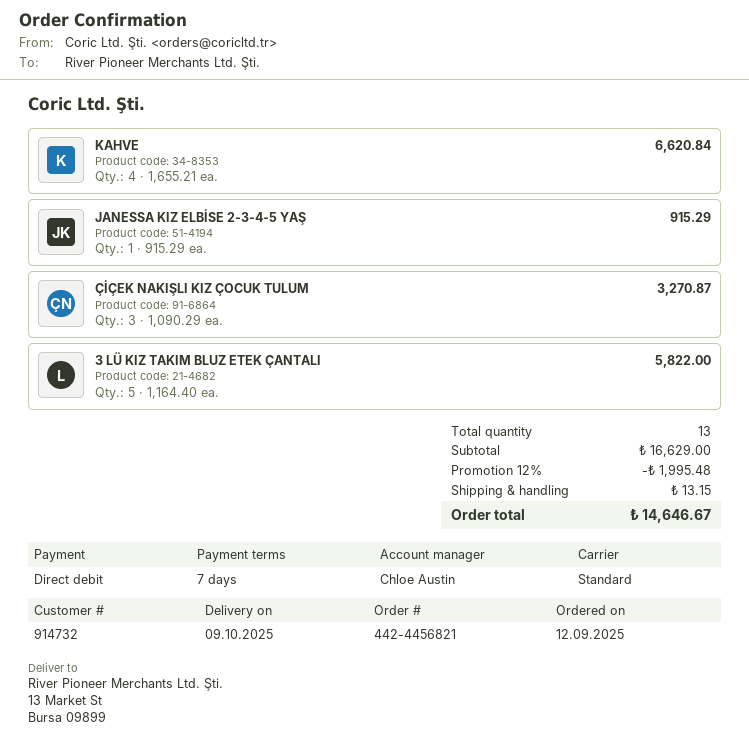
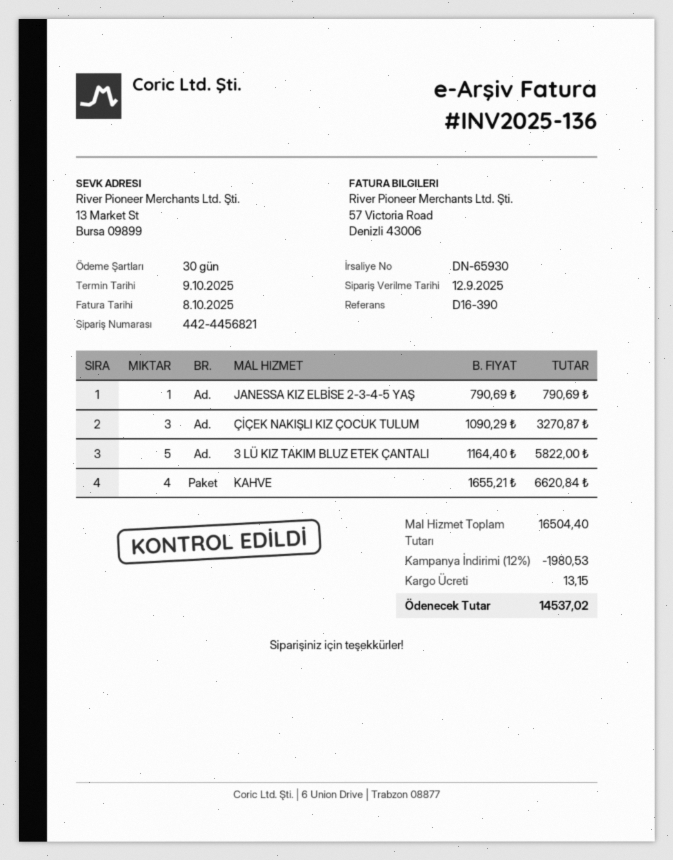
payment terms: 7 days -> 30 days
JANESSA KIZ ELBİSE 2-3-4-5 YAŞ: 1 x 915.29 = 915.29 -> 1 x 790.69 = 790.69
subtotal: 16629.00 -> 16504.40
discount: 12% = 1995.48 -> 12% = 1980.53
total: 14646.67 -> 14537.02

